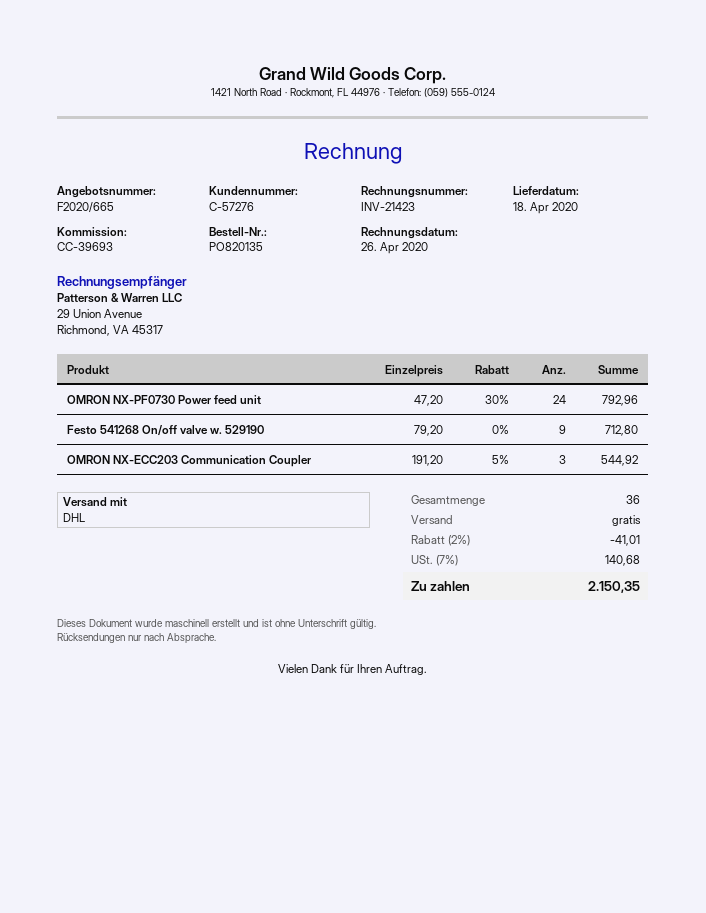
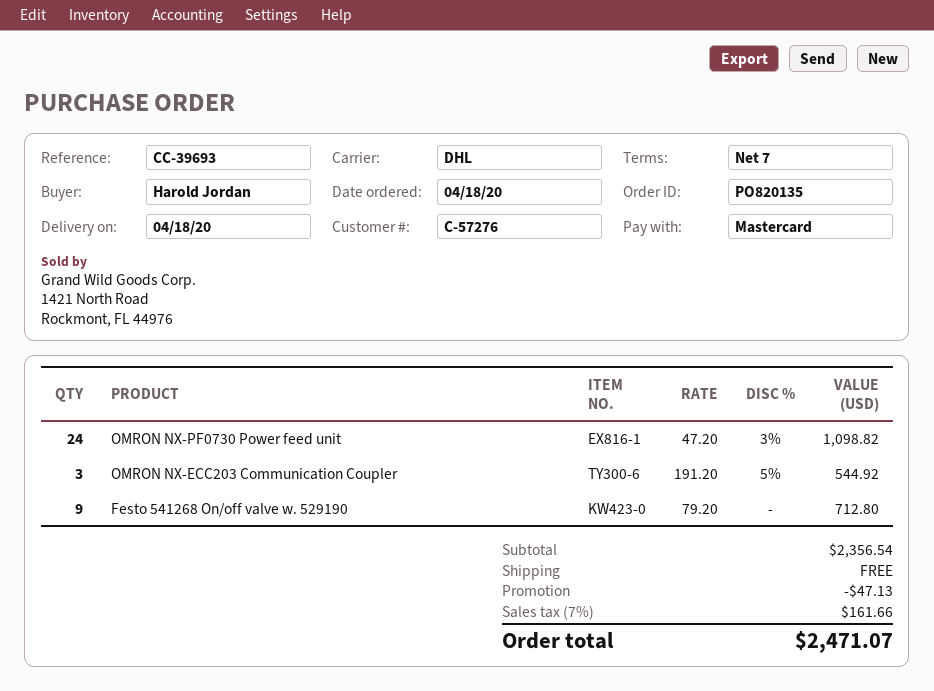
OMRON NX-PF0730 Power feed unit: 24 x 47.20 - 30% = 792.96 -> 24 x 47.20 - 3% = 1098.82
discount: 41.01 -> 47.13
tax: 7% = 140.68 -> 7% = 161.66
total: 2150.35 -> 2471.07

